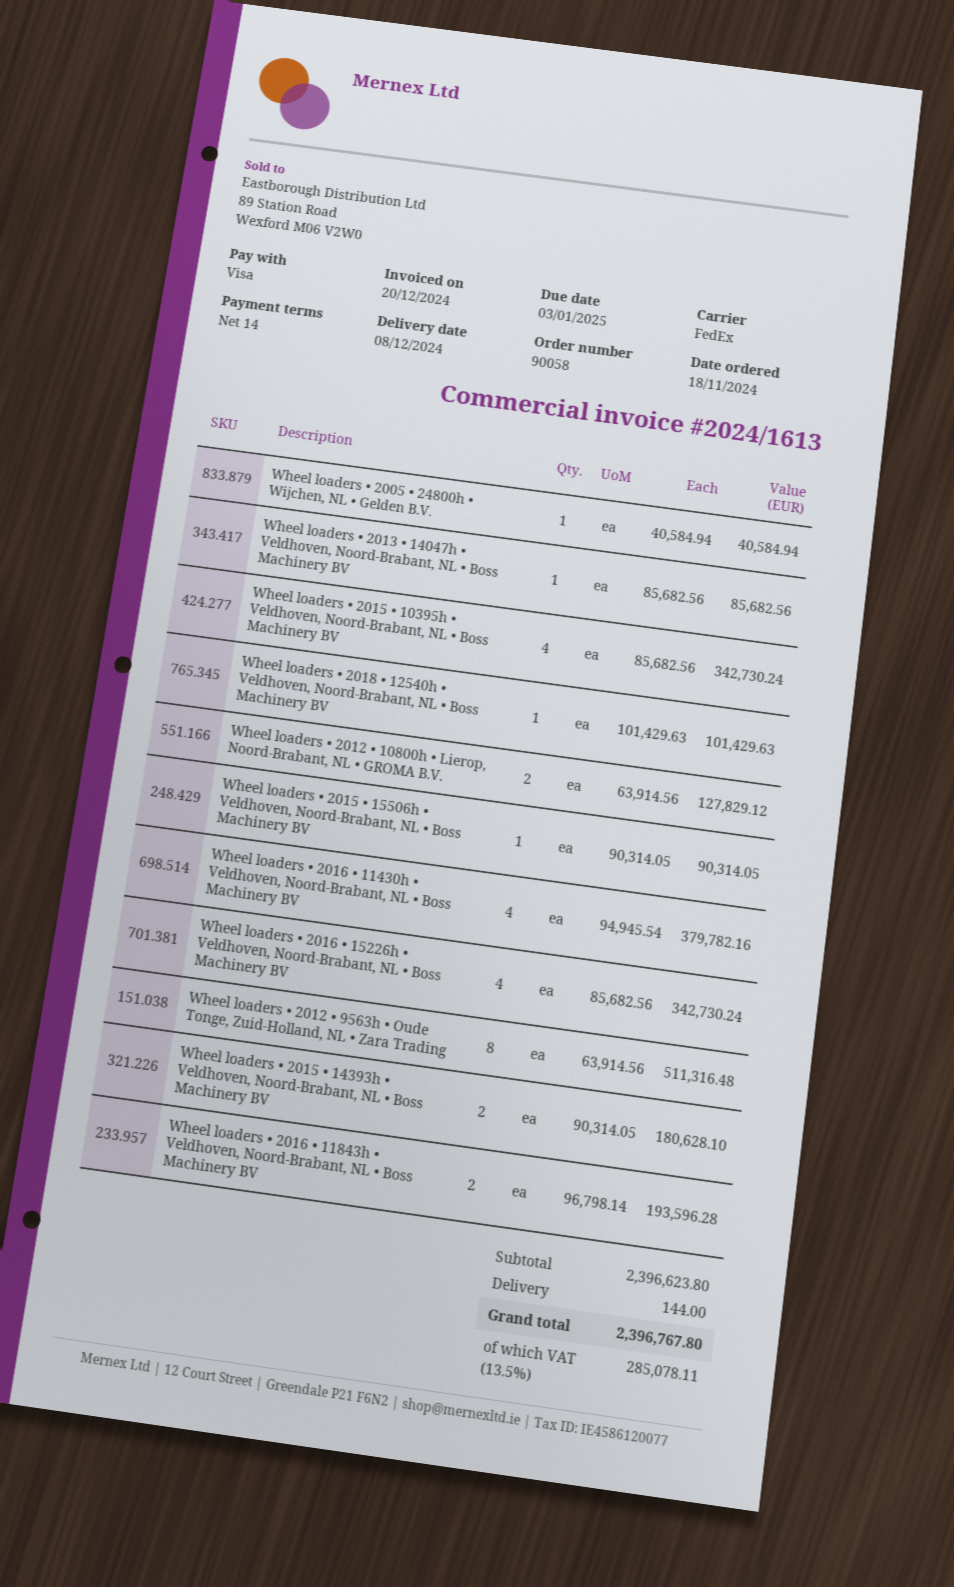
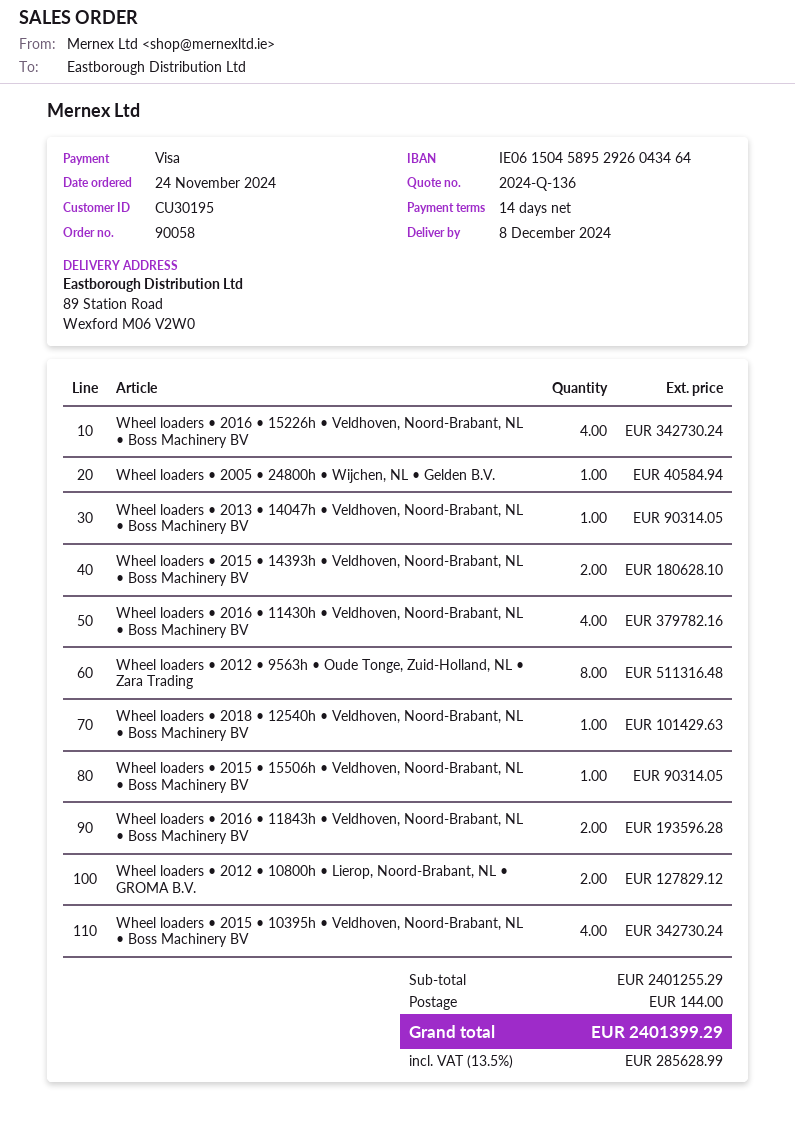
order date: 2024-11-18 -> 2024-11-24
Wheel loaders • 2013 • 14047h • Veldhoven, Noord-Brabant, NL • Boss Machinery BV: 1 for 85682.56 -> 1 for 90314.05
subtotal: 2396623.80 -> 2401255.29
tax: 13.5% = 285078.11 -> 13.5% = 285628.99
total: 2396767.80 -> 2401399.29

